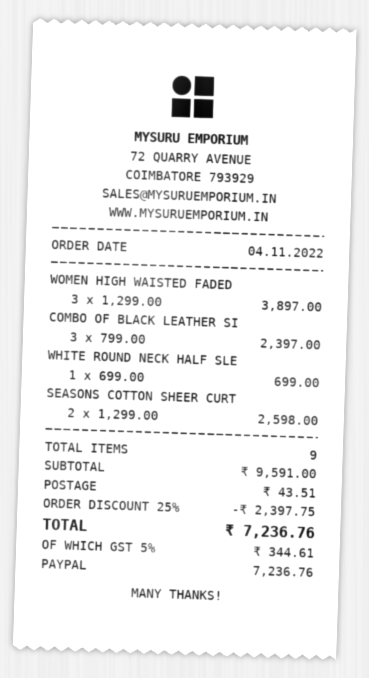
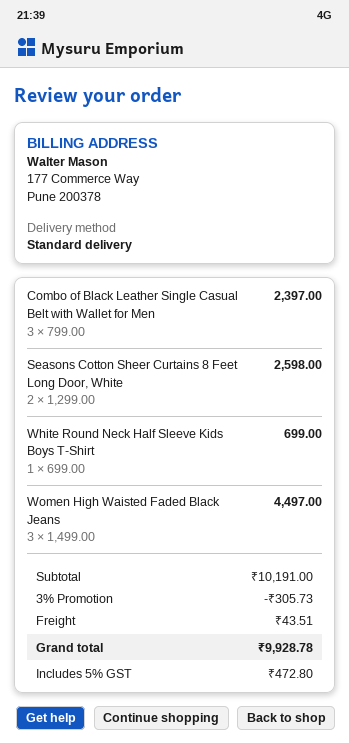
WOMEN HIGH WAISTED FADED: 3 x 1299.00 = 3897.00 -> 3 x 1499.00 = 4497.00
subtotal: 9591.00 -> 10191.00
discount: 25% = 2397.75 -> 3% = 305.73
tax: 5% = 344.61 -> 5% = 472.80
total: 7236.76 -> 9928.78

